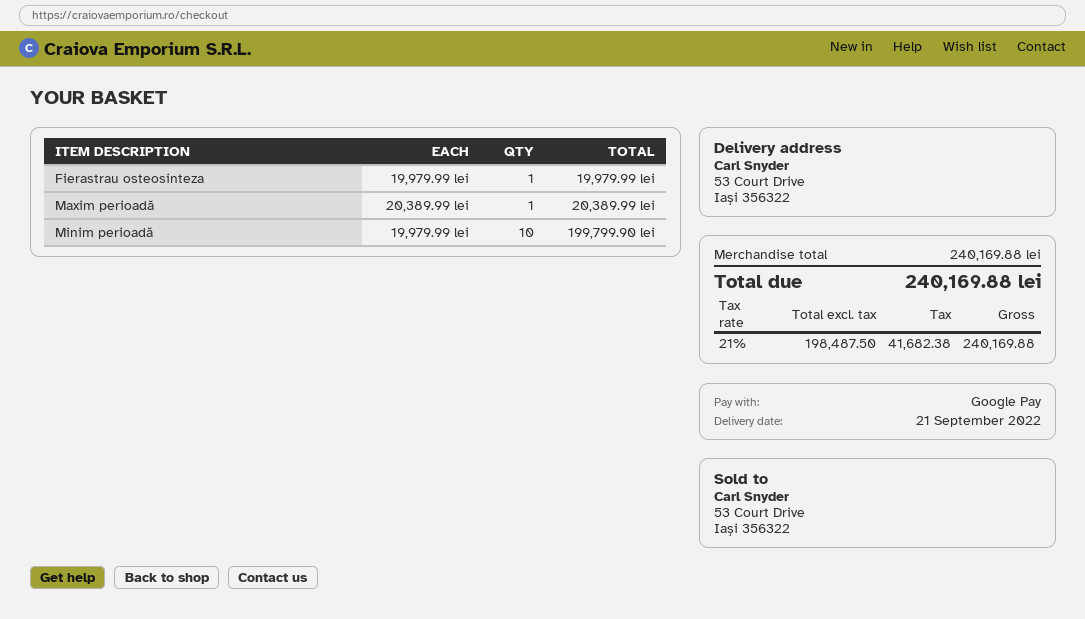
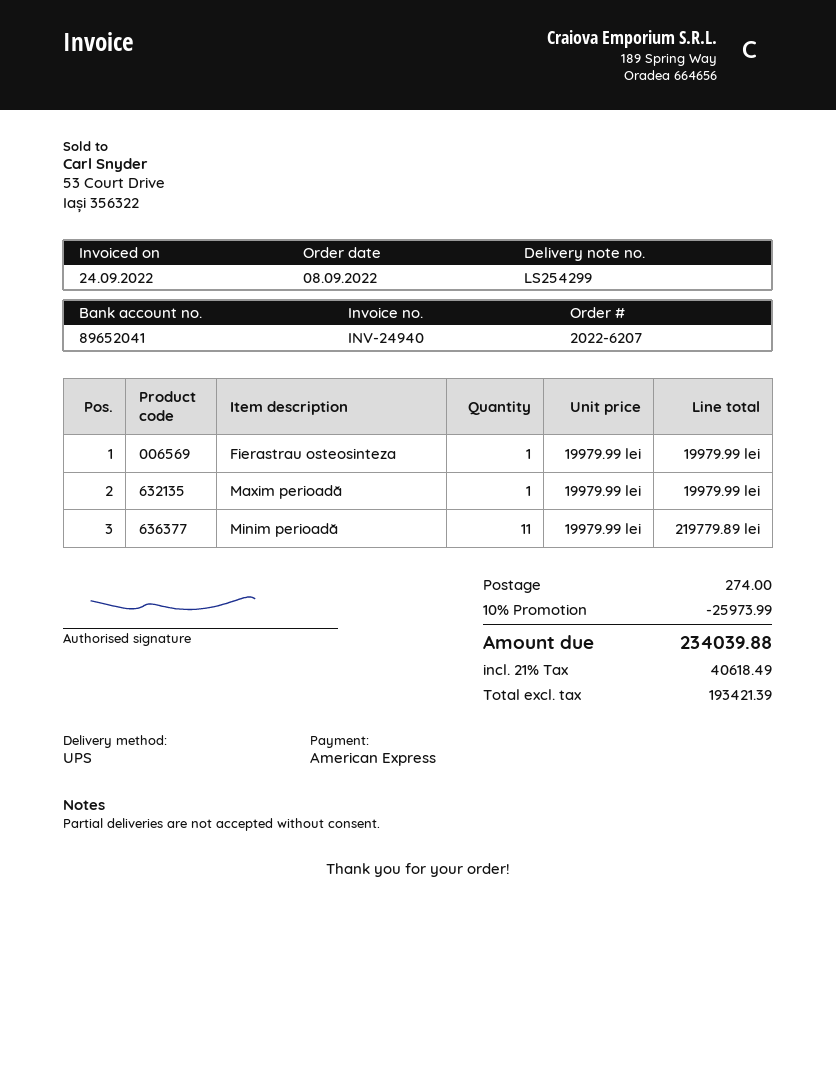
payment method: Google Pay -> American Express
Maxim perioadă: 1 x 20389.99 = 20389.99 -> 1 x 19979.99 = 19979.99
Minim perioadă: 10 x 19979.99 = 199799.90 -> 11 x 19979.99 = 219779.89
discount: none -> 10% = 25973.99
shipping: none -> 274.00
net: 198487.50 -> 193421.39
tax: 21% = 41682.38 -> 21% = 40618.49
total: 240169.88 -> 234039.88

